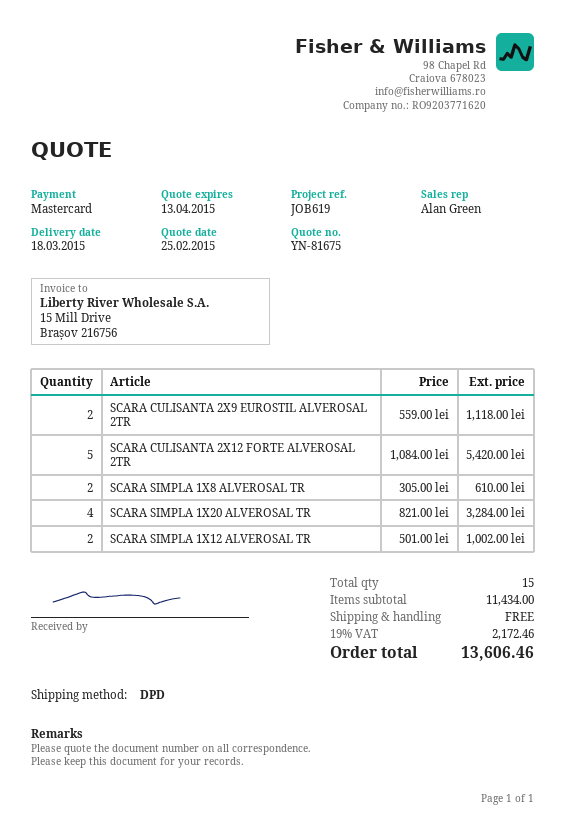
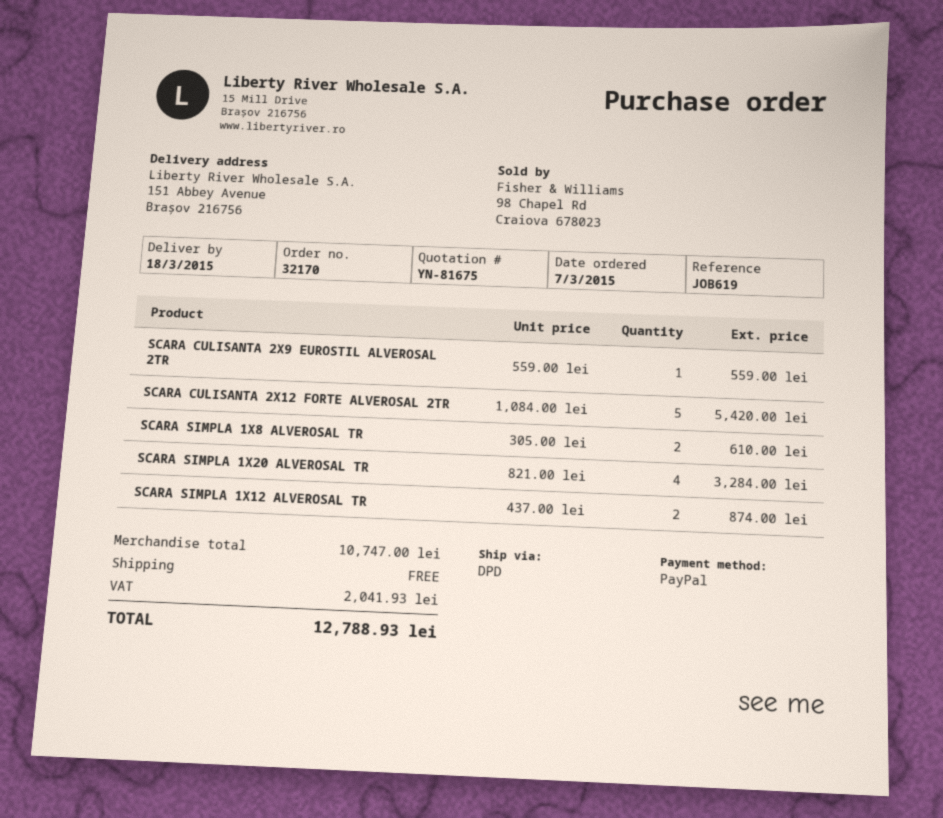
payment method: Mastercard -> PayPal
SCARA CULISANTA 2X9 EUROSTIL ALVEROSAL 2TR: 2 x 559.00 = 1118.00 -> 1 x 559.00 = 559.00
SCARA SIMPLA 1X12 ALVEROSAL TR: 2 x 501.00 = 1002.00 -> 2 x 437.00 = 874.00
subtotal: 11434.00 -> 10747.00
tax: 2172.46 -> 2041.93
total: 13606.46 -> 12788.93

